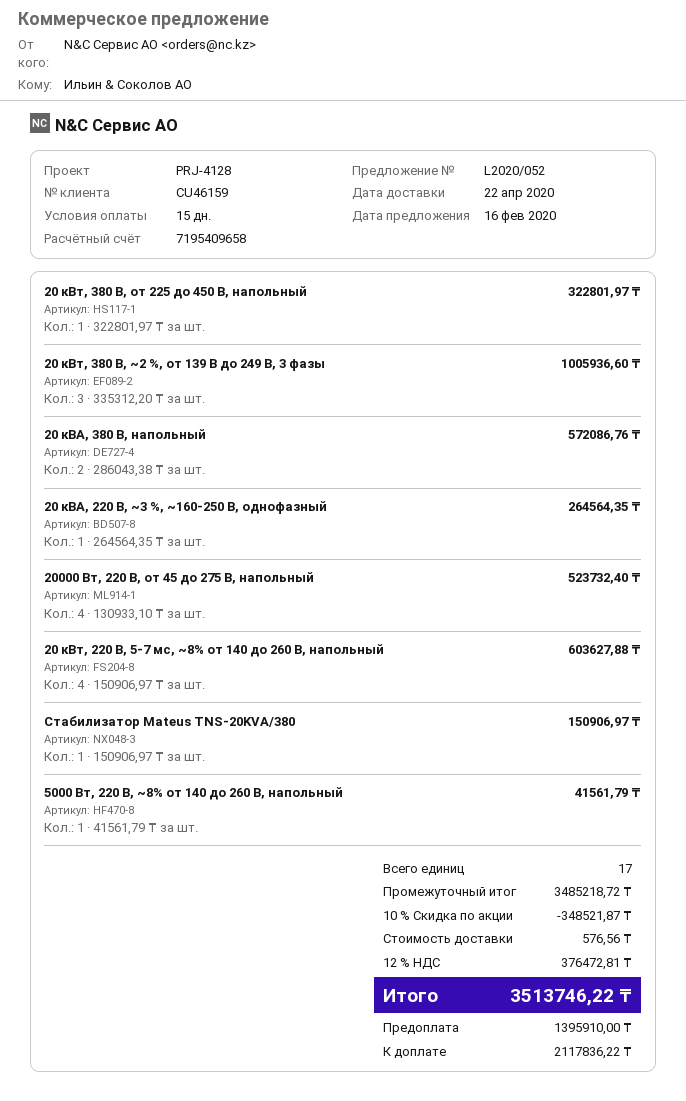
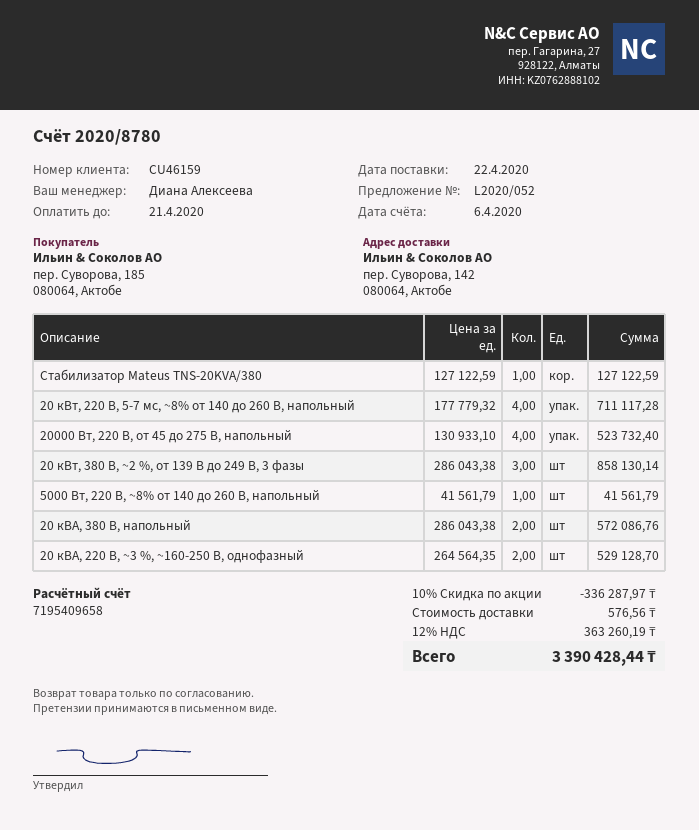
20 кВт, 380 В, от 225 до 450 В, напольный: 1 x 322801.97 = 322801.97 -> none
20 кВт, 380 В, ~2 %, от 139 В до 249 В, 3 фазы: 3 x 335312.20 = 1005936.60 -> 3 x 286043.38 = 858130.14
20 кВА, 220 В, ~3 %, ~160-250 В, однофазный: 1 x 264564.35 = 264564.35 -> 2 x 264564.35 = 529128.70
20 кВт, 220 В, 5-7 мс, ~8% от 140 до 260 В, напольный: 4 x 150906.97 = 603627.88 -> 4 x 177779.32 = 711117.28
Стабилизатор Mateus TNS-20KVA/380: 1 x 150906.97 = 150906.97 -> 1 x 127122.59 = 127122.59
discount: 10% = 348521.87 -> 10% = 336287.97
tax: 12% = 376472.81 -> 12% = 363260.19
total: 3513746.22 -> 3390428.44

